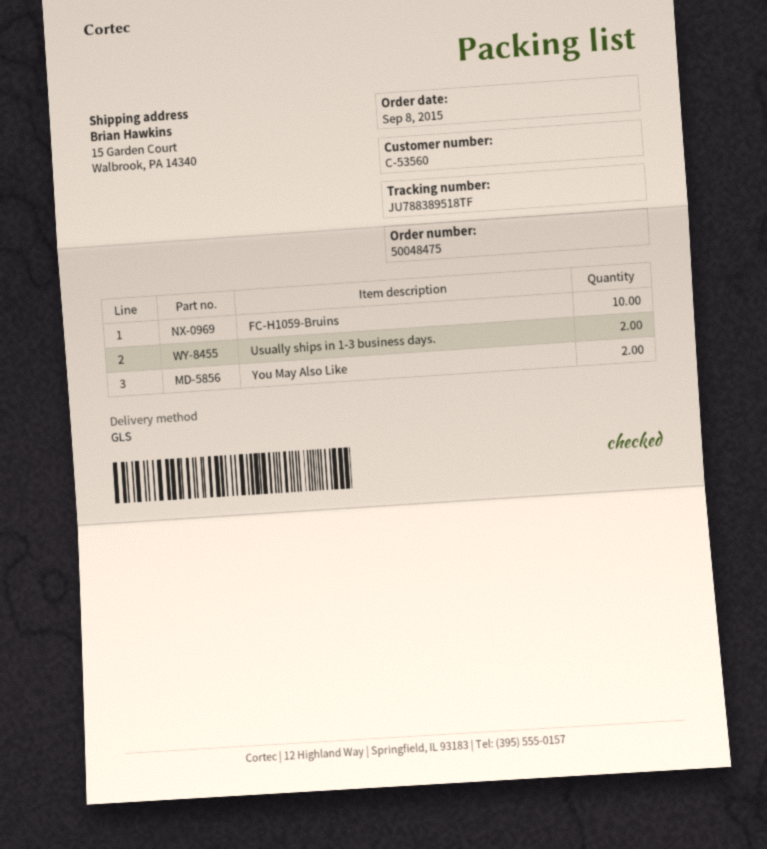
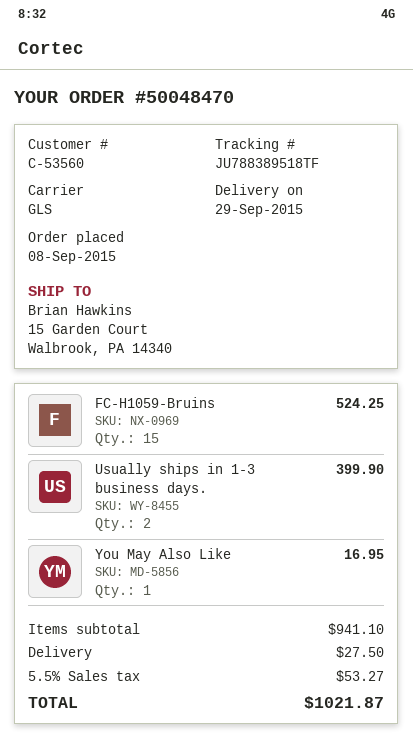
order number: 50048475 -> 50048470
FC-H1059-Bruins: 10 -> 15
You May Also Like: 2 -> 1

